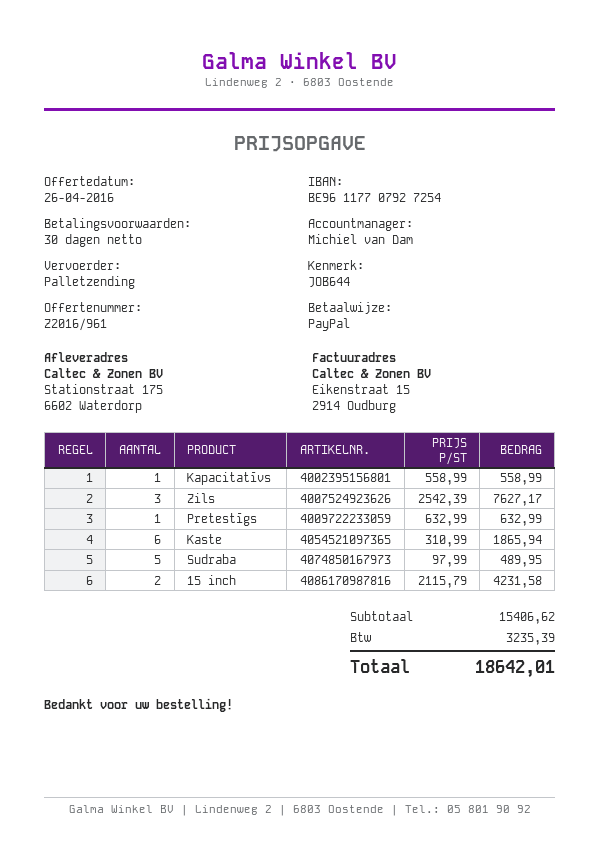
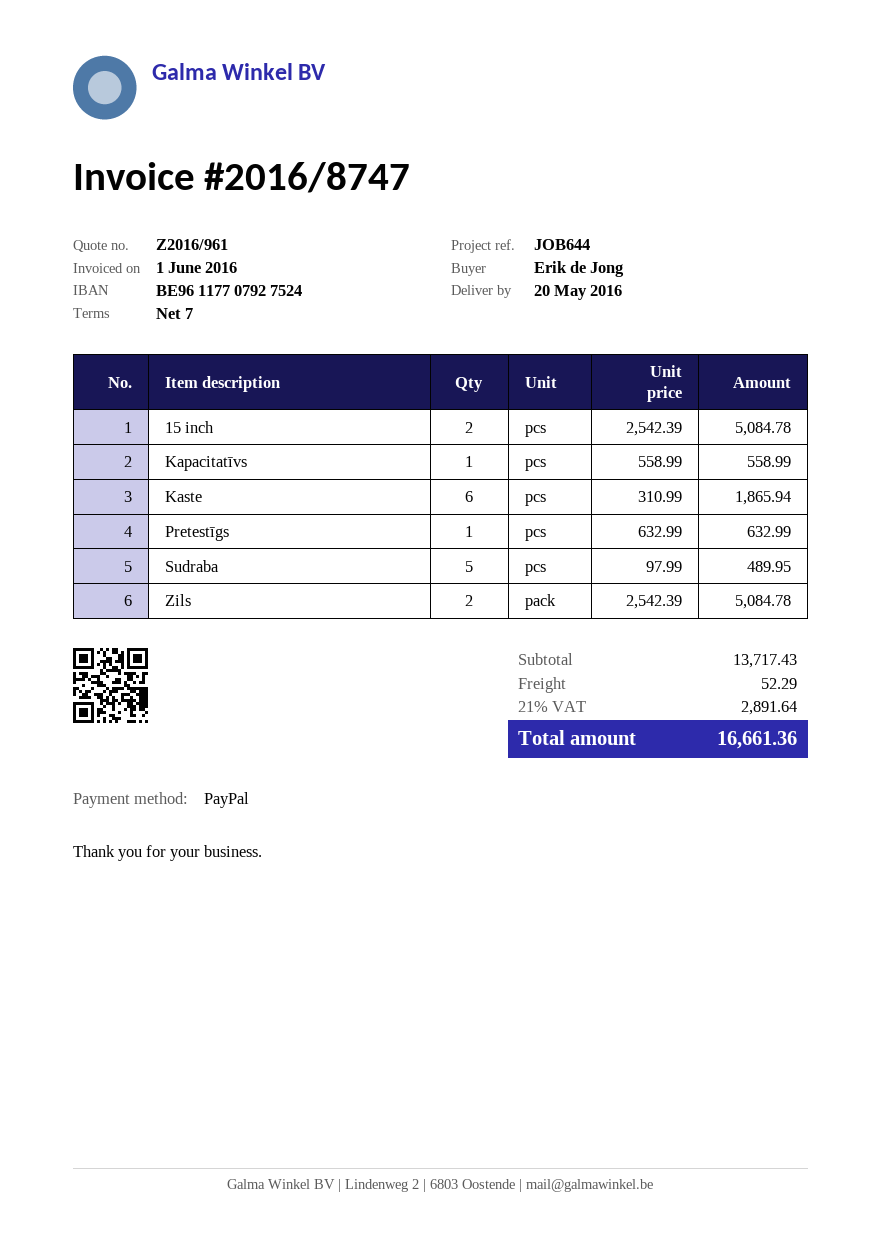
payment terms: 30 days -> 7 days
bank account: BE96117707927254 -> BE96117707927524
Zils: 3 x 2542.39 = 7627.17 -> 2 x 2542.39 = 5084.78
15 inch: 2 x 2115.79 = 4231.58 -> 2 x 2542.39 = 5084.78
subtotal: 15406.62 -> 13717.43
shipping: none -> 52.29
tax: 3235.39 -> 2891.64
total: 18642.01 -> 16661.36

